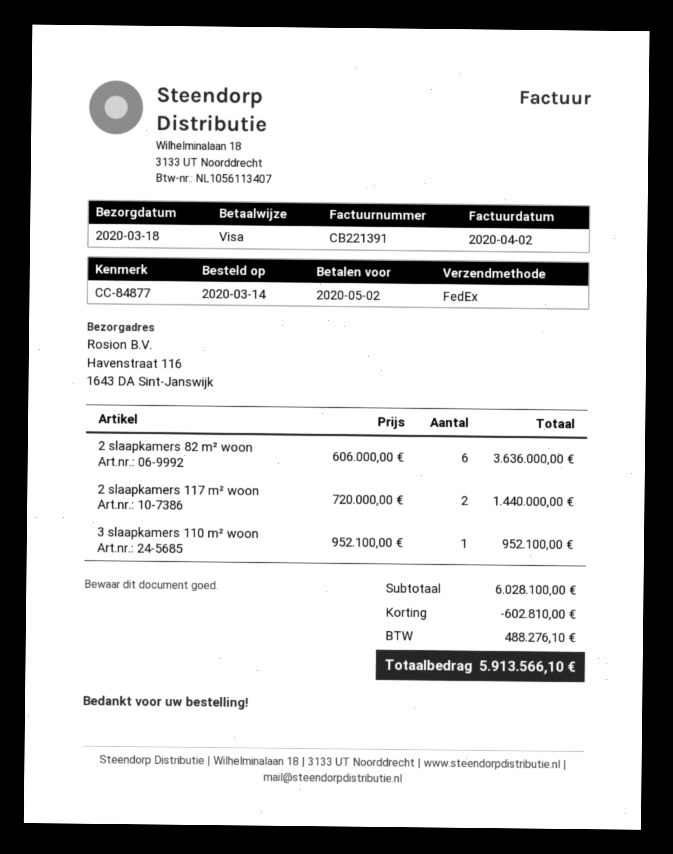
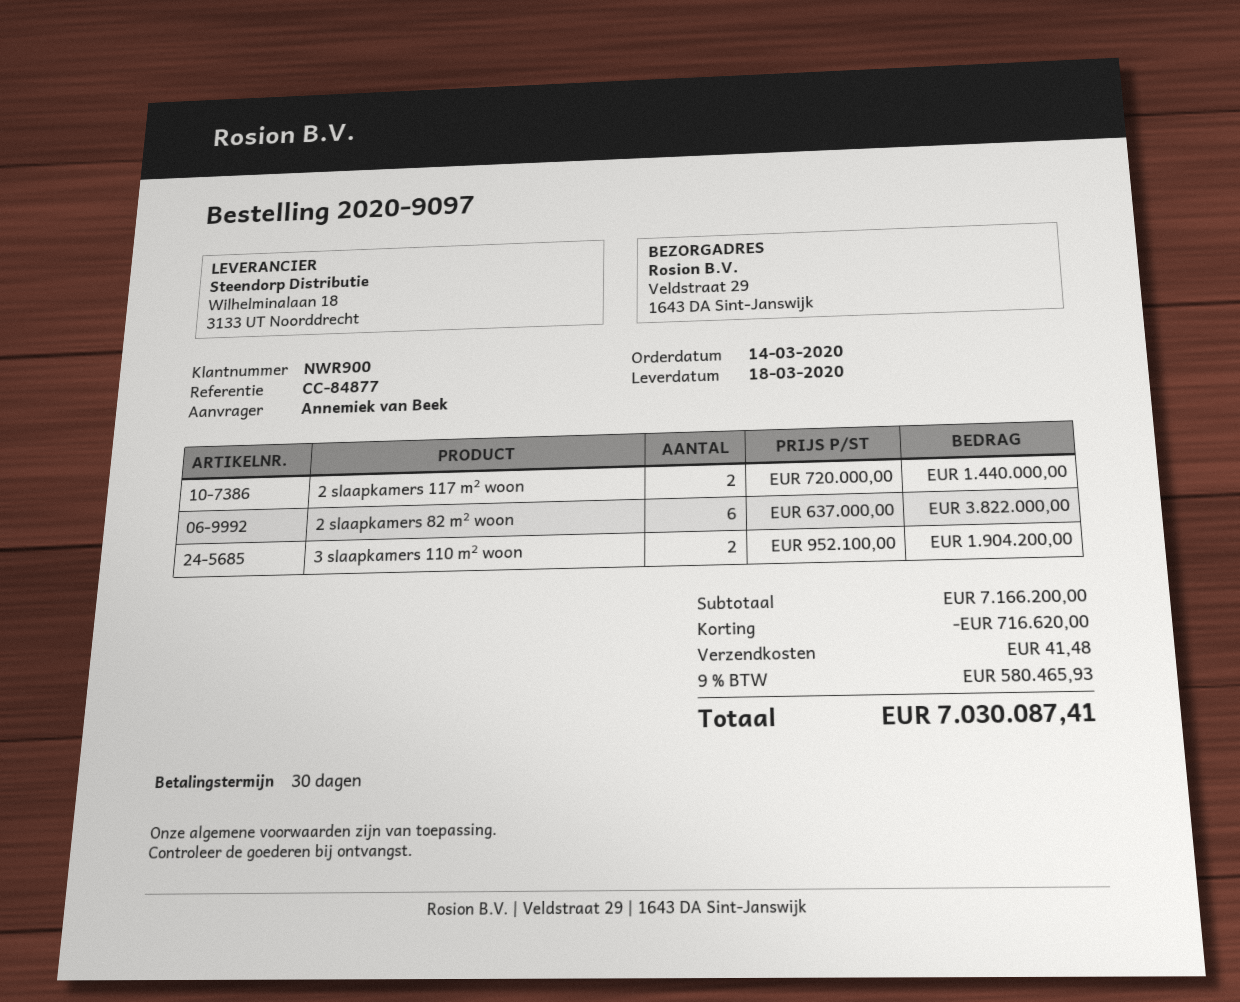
ship to: Havenstraat 116, 1643 DA Sint-Janswijk -> Veldstraat 29, 1643 DA Sint-Janswijk
2 slaapkamers 82 m² woon: 6 x 606000.00 = 3636000.00 -> 6 x 637000.00 = 3822000.00
3 slaapkamers 110 m² woon: 1 x 952100.00 = 952100.00 -> 2 x 952100.00 = 1904200.00
subtotal: 6028100.00 -> 7166200.00
discount: 602810.00 -> 716620.00
shipping: none -> 41.48
tax: 488276.10 -> 580465.93
total: 5913566.10 -> 7030087.41

